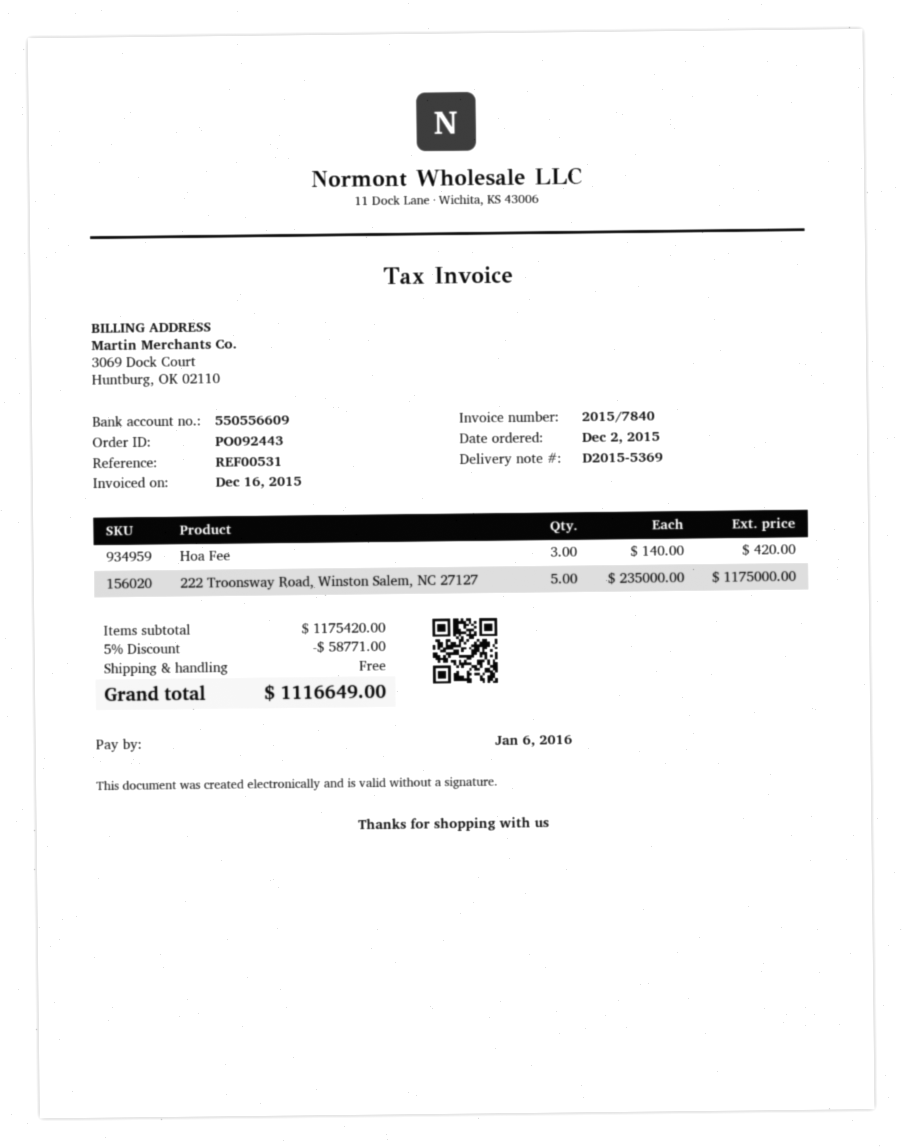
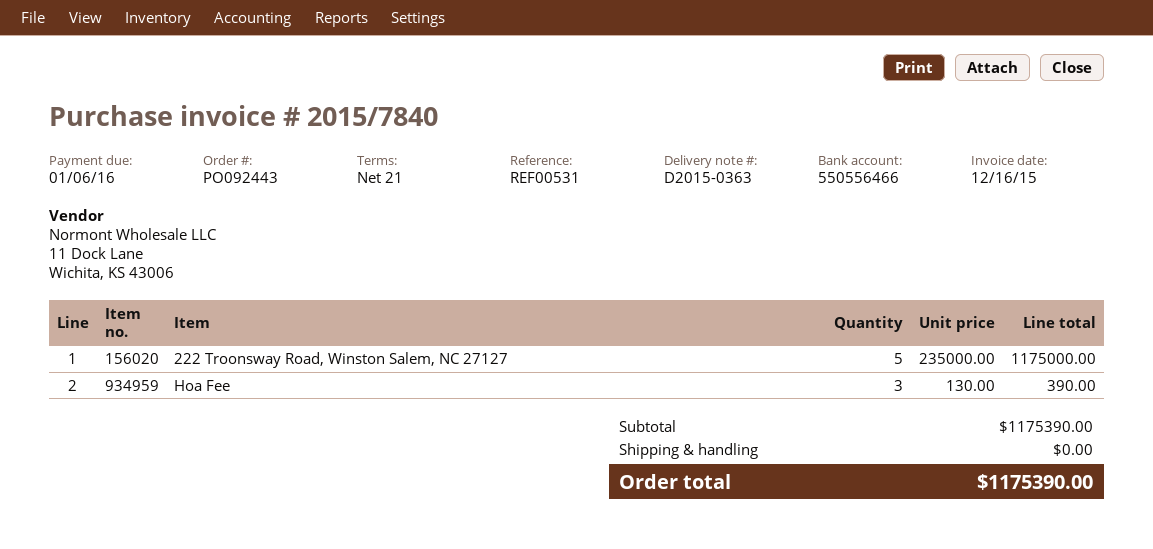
delivery note number: D2015-5369 -> D2015-0363
bank account: 550556609 -> 550556466
Hoa Fee: 3 x 140.00 = 420.00 -> 3 x 130.00 = 390.00
subtotal: 1175420.00 -> 1175390.00
discount: 5% = 58771.00 -> none
total: 1116649.00 -> 1175390.00

